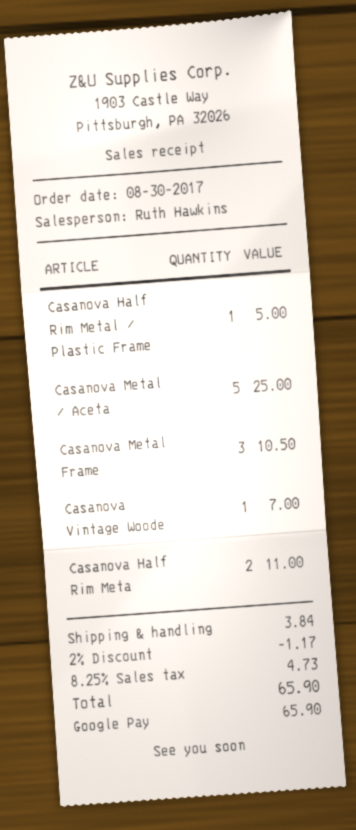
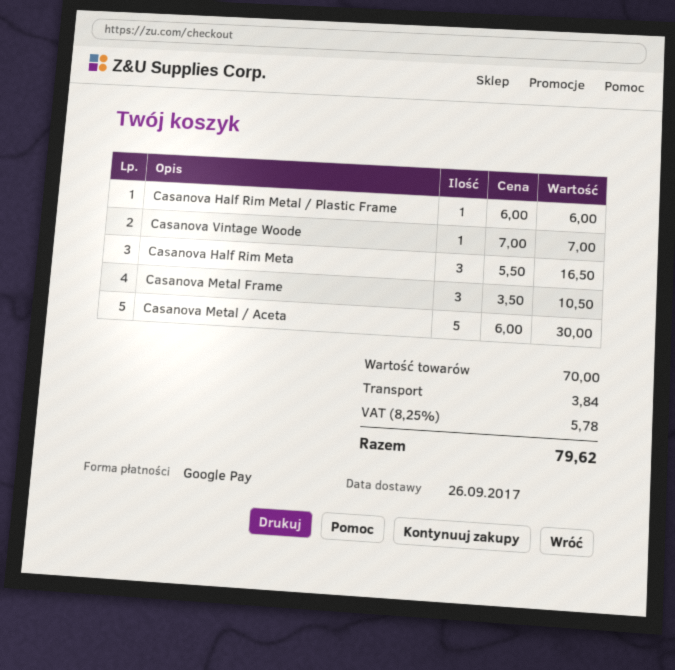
Casanova Half Rim Metal / Plastic Frame: 1 for 5.00 -> 1 for 6.00
Casanova Metal / Aceta: 5 for 25.00 -> 5 for 30.00
Casanova Half Rim Meta: 2 for 11.00 -> 3 for 16.50
discount: 2% = 1.17 -> none
tax: 8.25% = 4.73 -> 8.25% = 5.78
total: 65.90 -> 79.62

